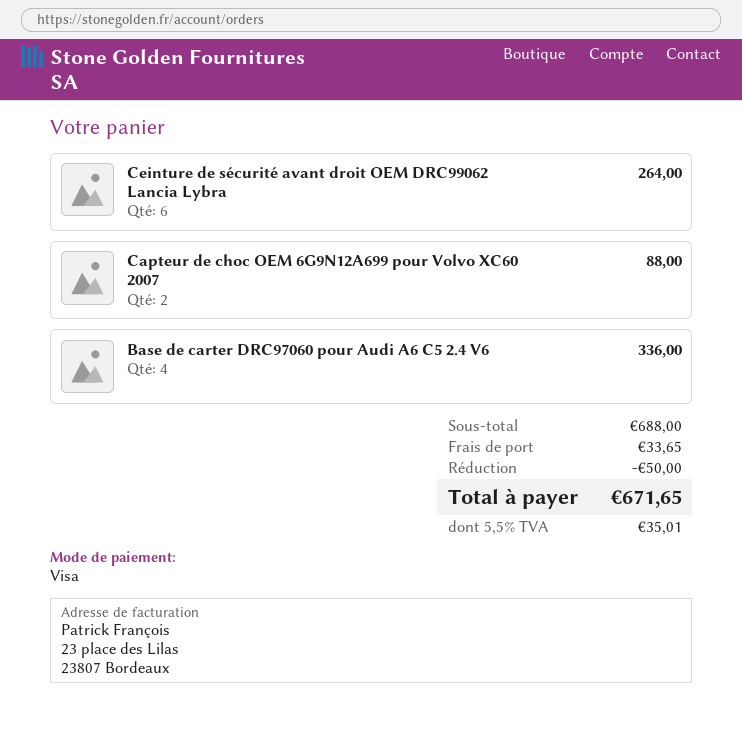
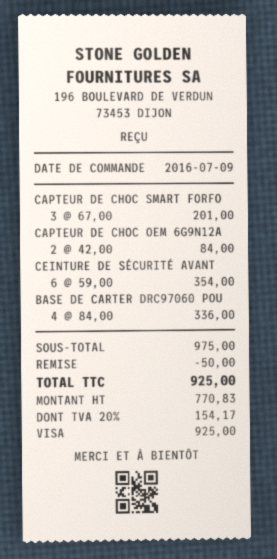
Ceinture de sécurité avant droit OEM DRC99062 Lancia Lybra: 6 for 264.00 -> 6 for 354.00
Capteur de choc OEM 6G9N12A699 pour Volvo XC60 2007: 2 for 88.00 -> 2 for 84.00
CAPTEUR DE CHOC SMART FORFO: none -> 3 for 201.00
subtotal: 688.00 -> 975.00
shipping: 33.65 -> none
tax: 5.5% = 35.01 -> 20% = 154.17
total: 671.65 -> 925.00

